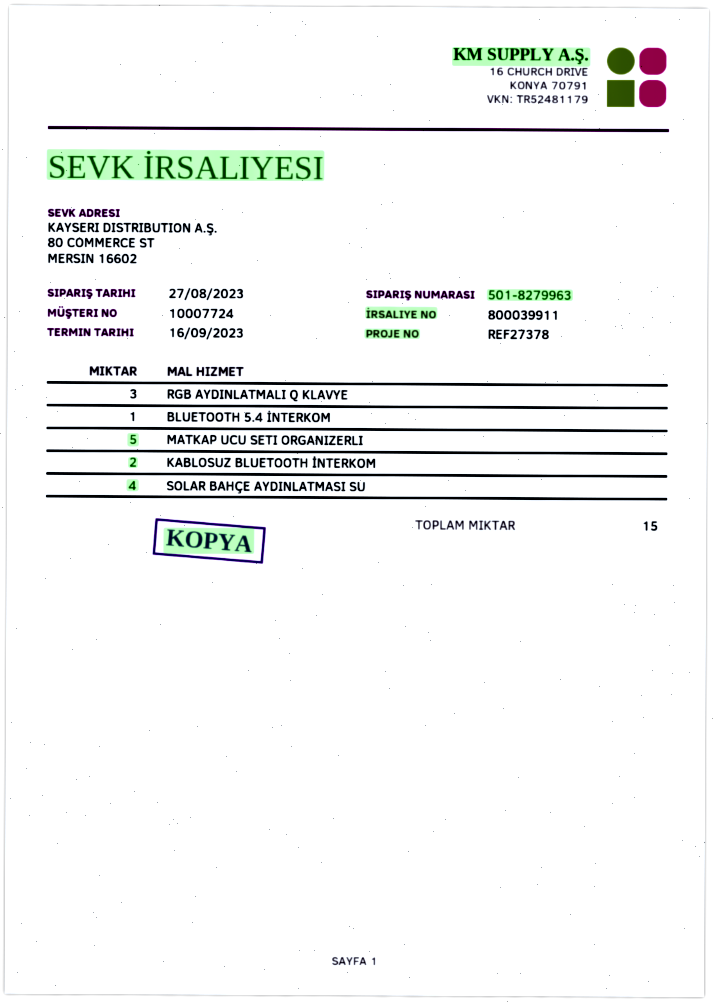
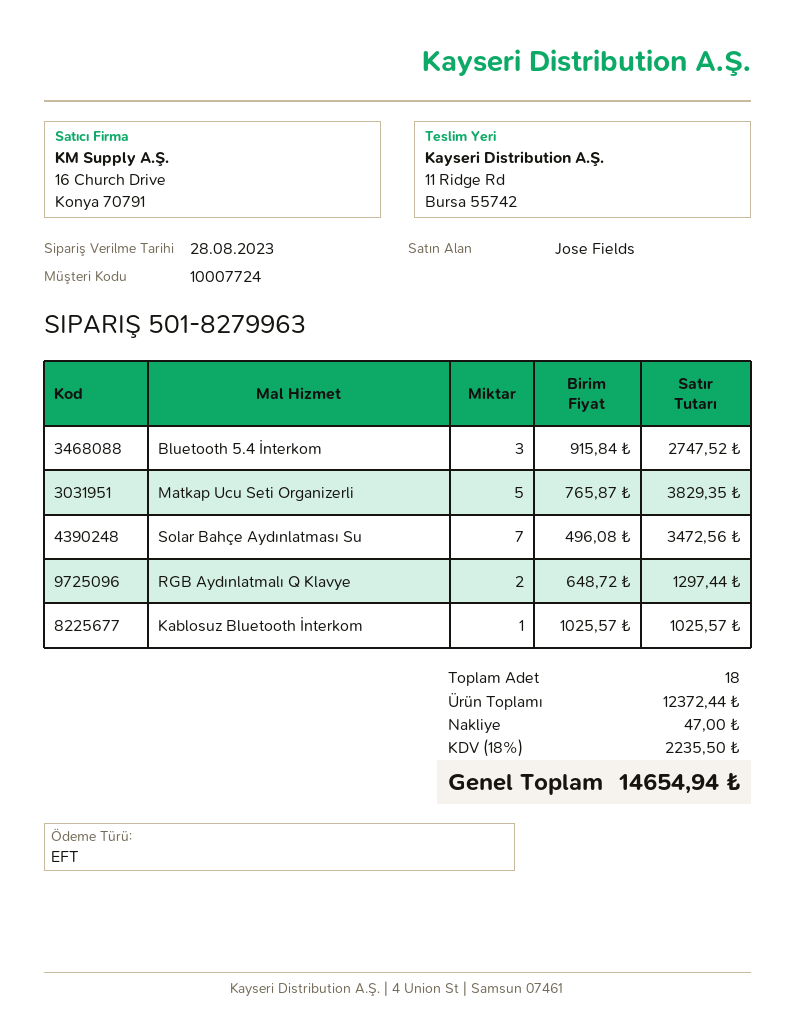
order date: 2023-08-27 -> 2023-08-28
ship to: 80 COMMERCE ST, MERSIN 16602 -> 11 Ridge Rd, Bursa 55742
RGB AYDINLATMALI Q KLAVYE: 3 -> 2
BLUETOOTH 5.4 İNTERKOM: 1 -> 3
KABLOSUZ BLUETOOTH İNTERKOM: 2 -> 1
SOLAR BAHÇE AYDINLATMASI SU: 4 -> 7
total quantity: 15 -> 18

